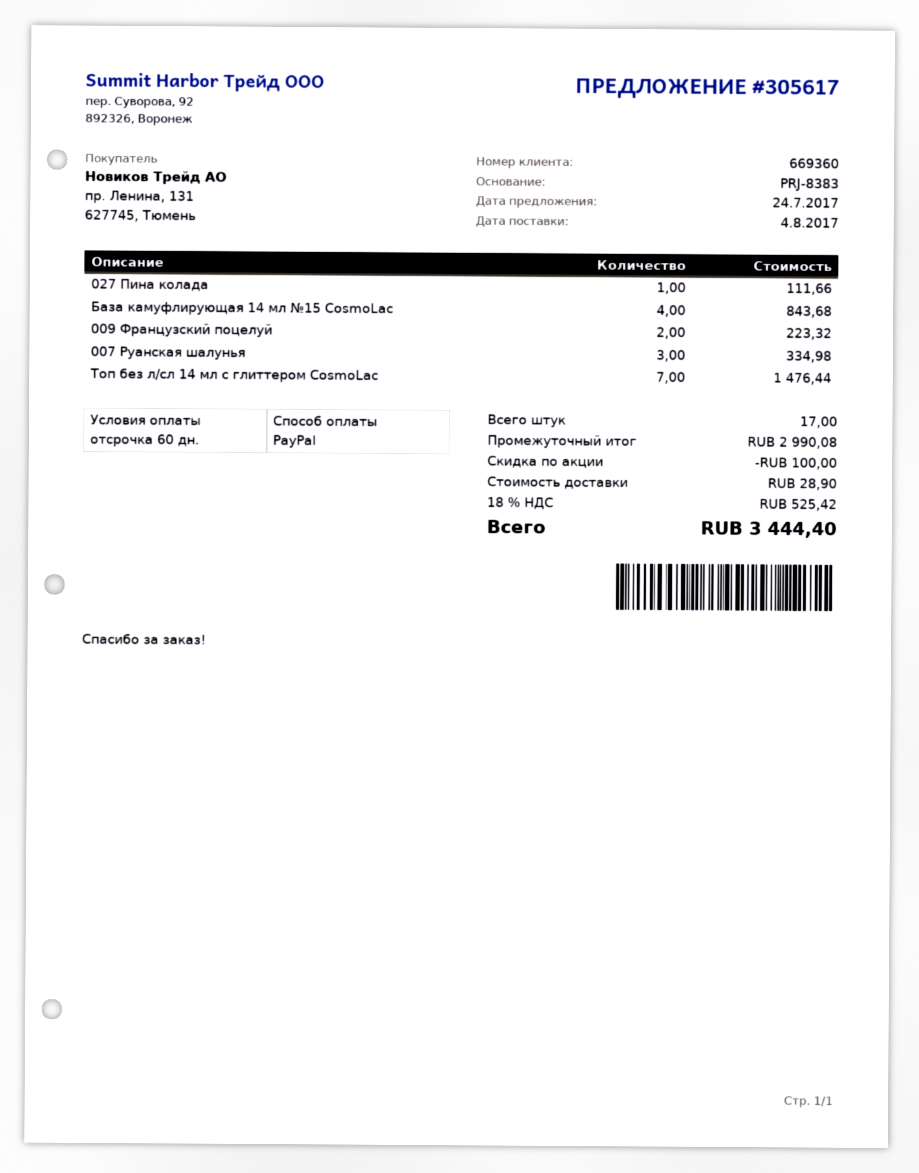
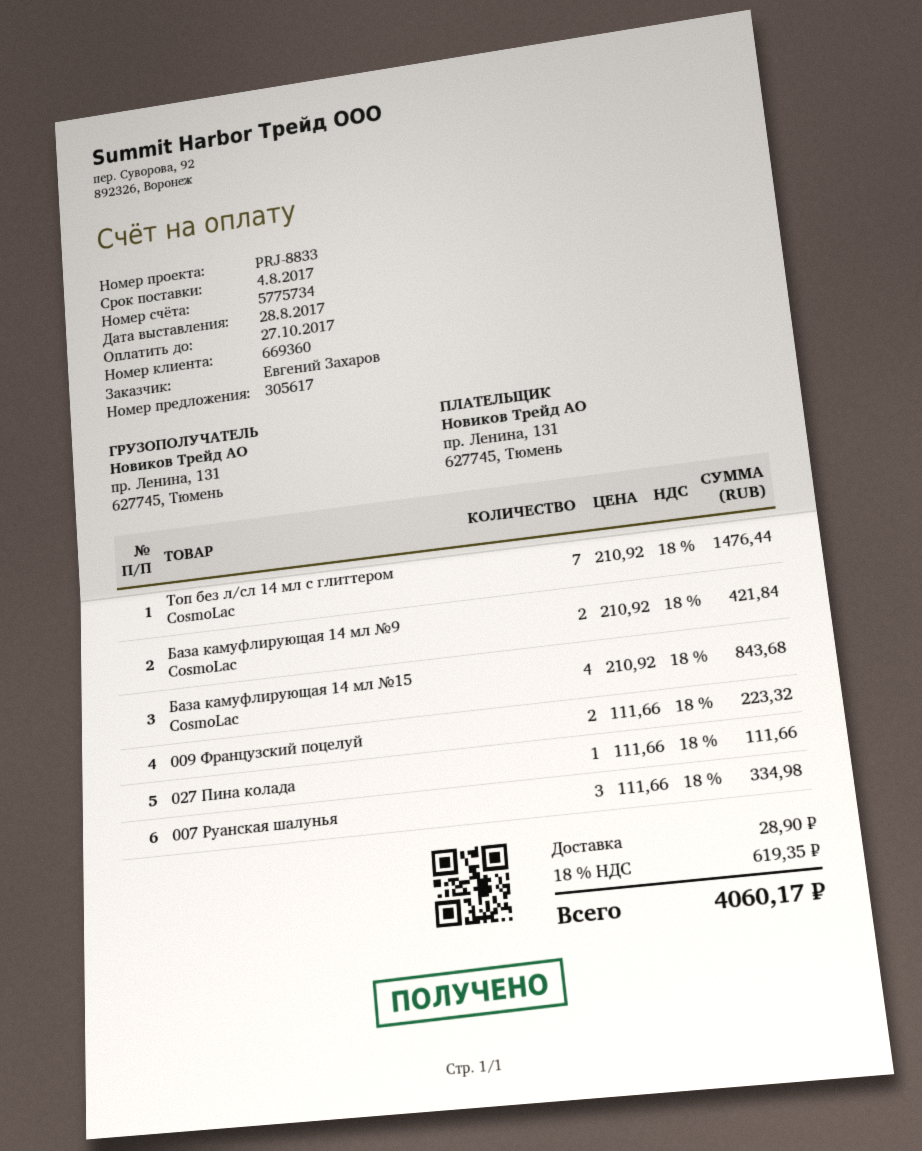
reference: PRJ-8383 -> PRJ-8833
База камуфлирующая 14 мл №9 CosmoLac: none -> 2 for 421.84
discount: 100.00 -> none
tax: 18% = 525.42 -> 18% = 619.35
total: 3444.40 -> 4060.17

